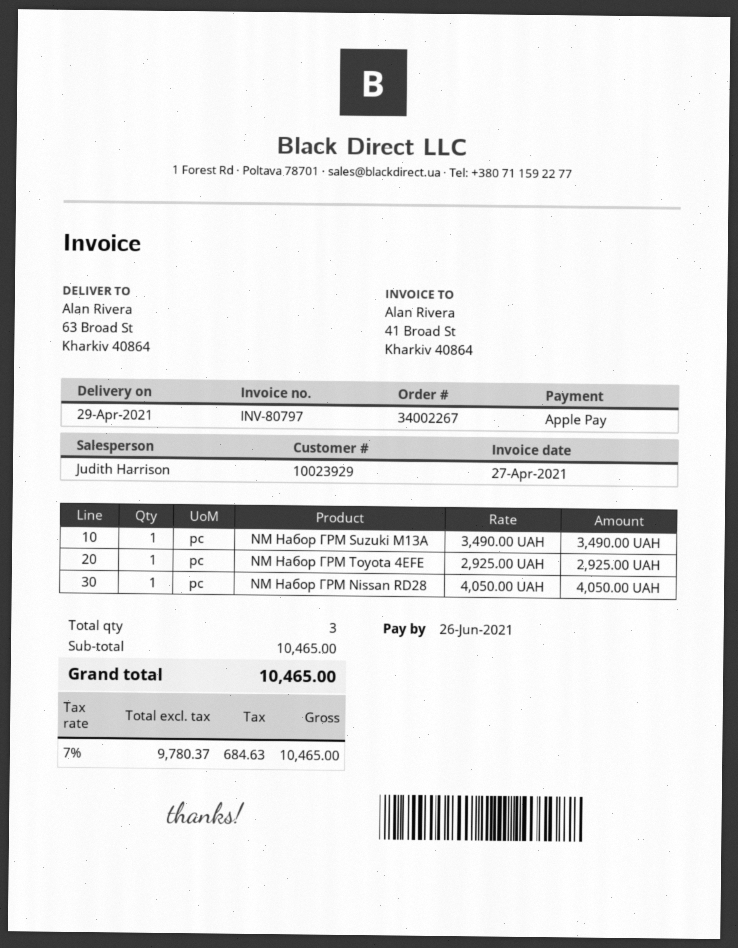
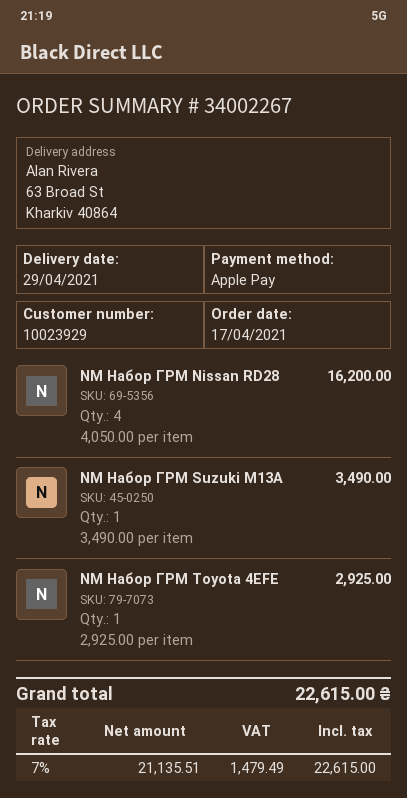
NM Набор ГРМ Nissan RD28: 1 x 4050.00 = 4050.00 -> 4 x 4050.00 = 16200.00
net: 9780.37 -> 21135.51
tax: 7% = 684.63 -> 7% = 1479.49
total: 10465.00 -> 22615.00

